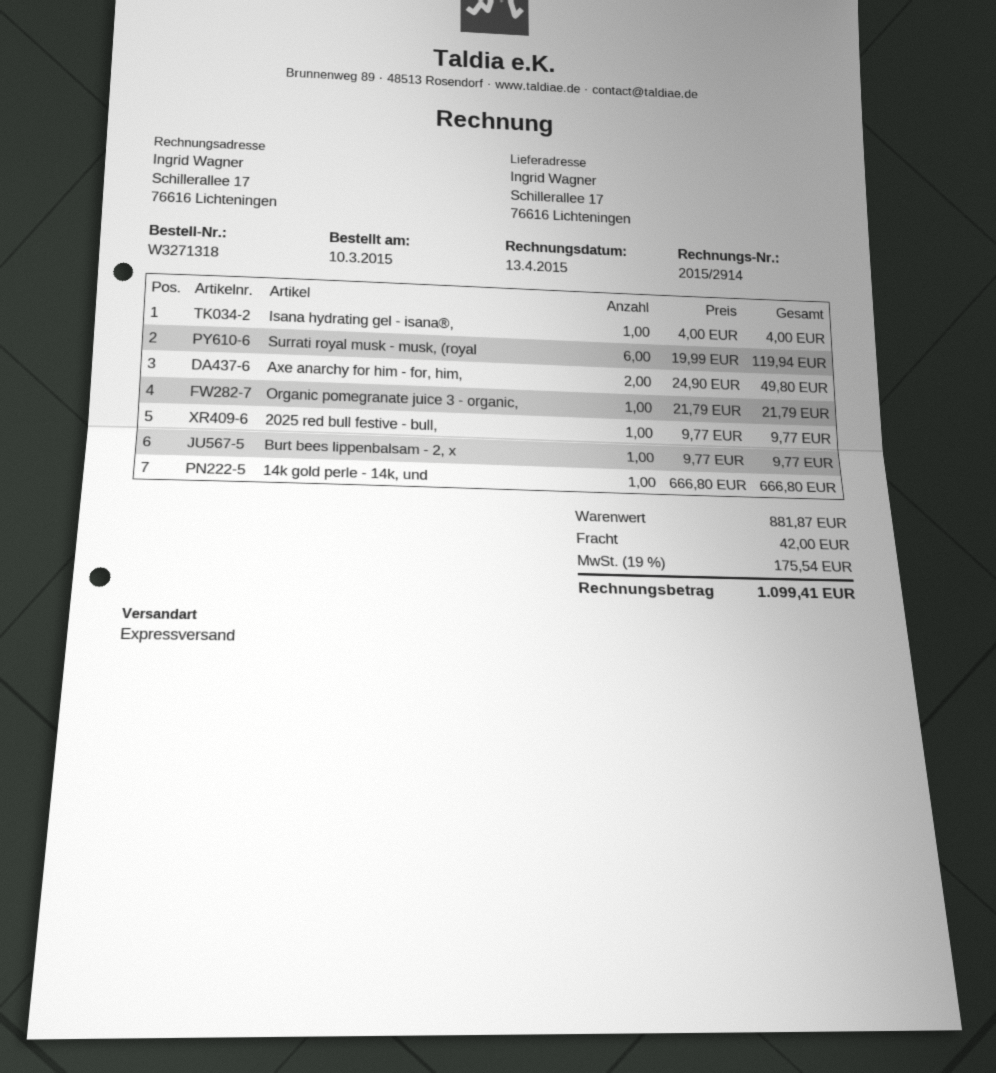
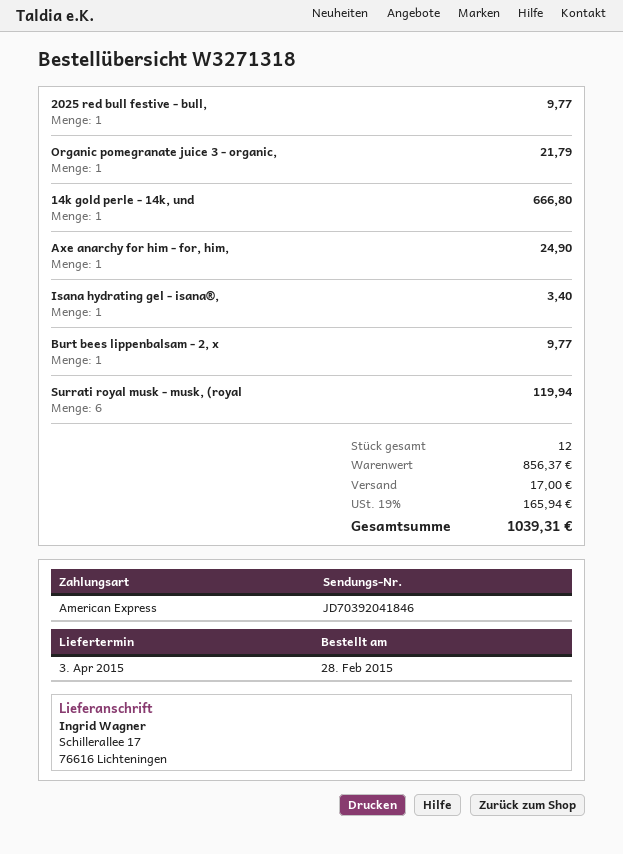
order date: 2015-03-10 -> 2015-02-28
Isana hydrating gel - isana®,: 1 for 4.00 -> 1 for 3.40
Axe anarchy for him - for, him,: 2 for 49.80 -> 1 for 24.90
subtotal: 881.87 -> 856.37
shipping: 42.00 -> 17.00
tax: 19% = 175.54 -> 19% = 165.94
total: 1099.41 -> 1039.31

